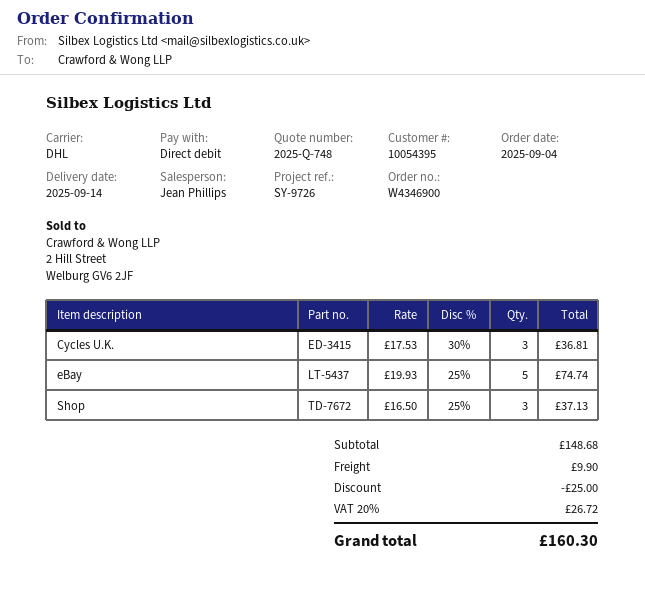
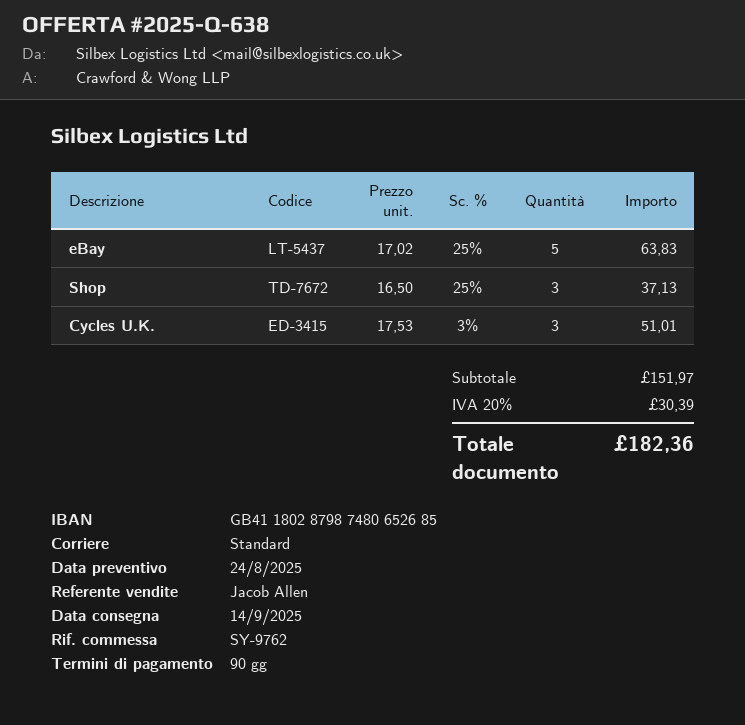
quote number: 2025-Q-748 -> 2025-Q-638
reference: SY-9726 -> SY-9762
sales rep: Jean Phillips -> Jacob Allen
shipping method: DHL -> standard
Cycles U.K.: 3 x 17.53 - 30% = 36.81 -> 3 x 17.53 - 3% = 51.01
eBay: 5 x 19.93 - 25% = 74.74 -> 5 x 17.02 - 25% = 63.83
subtotal: 148.68 -> 151.97
discount: 25.00 -> none
shipping: 9.90 -> none
tax: 20% = 26.72 -> 20% = 30.39
total: 160.30 -> 182.36

